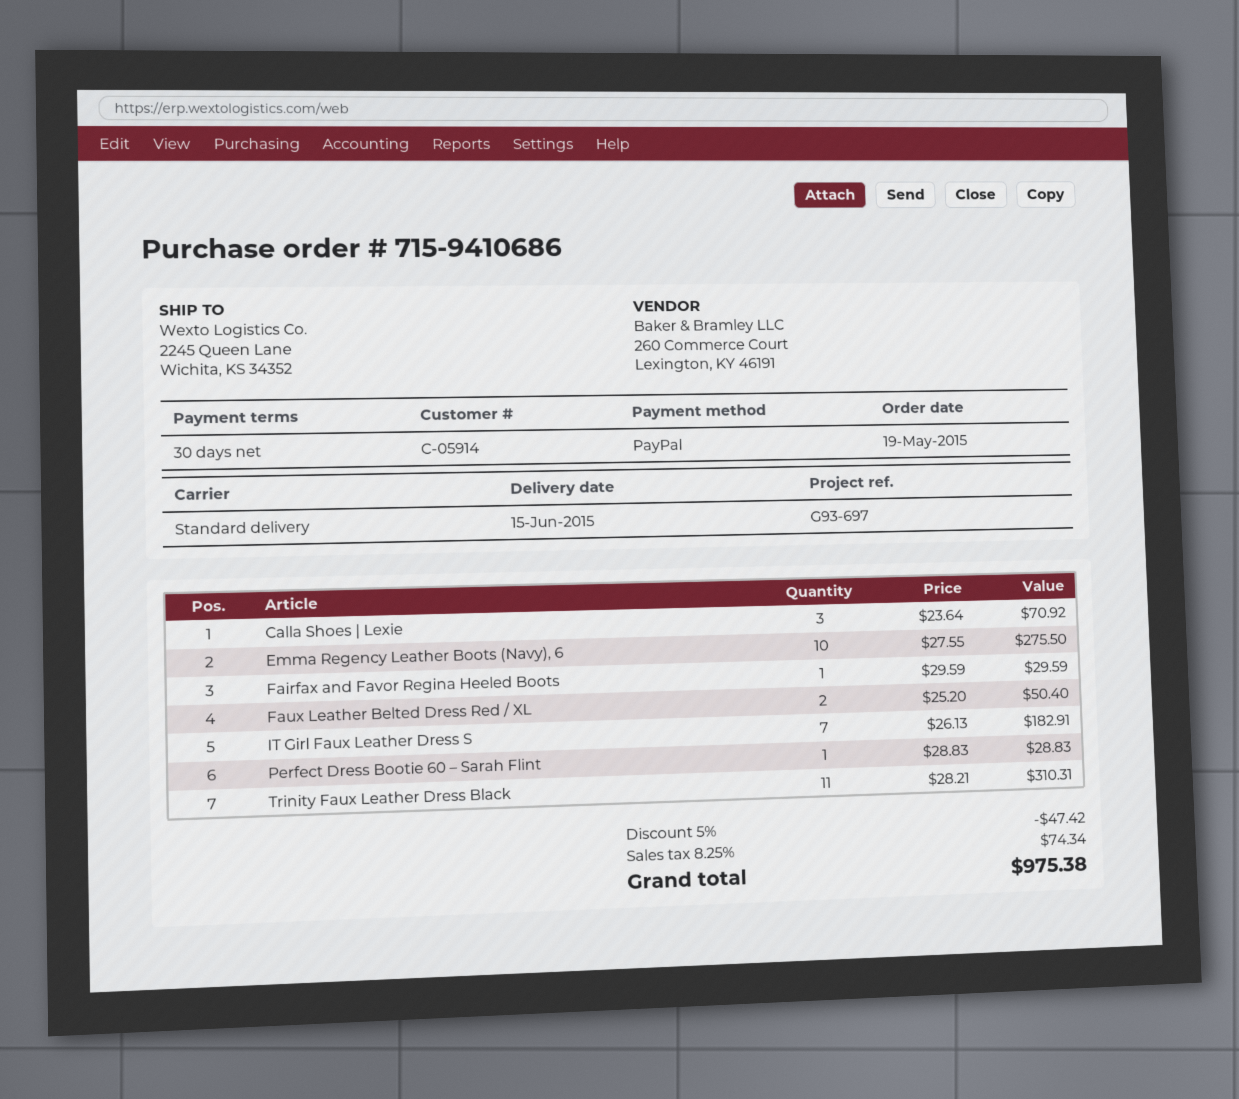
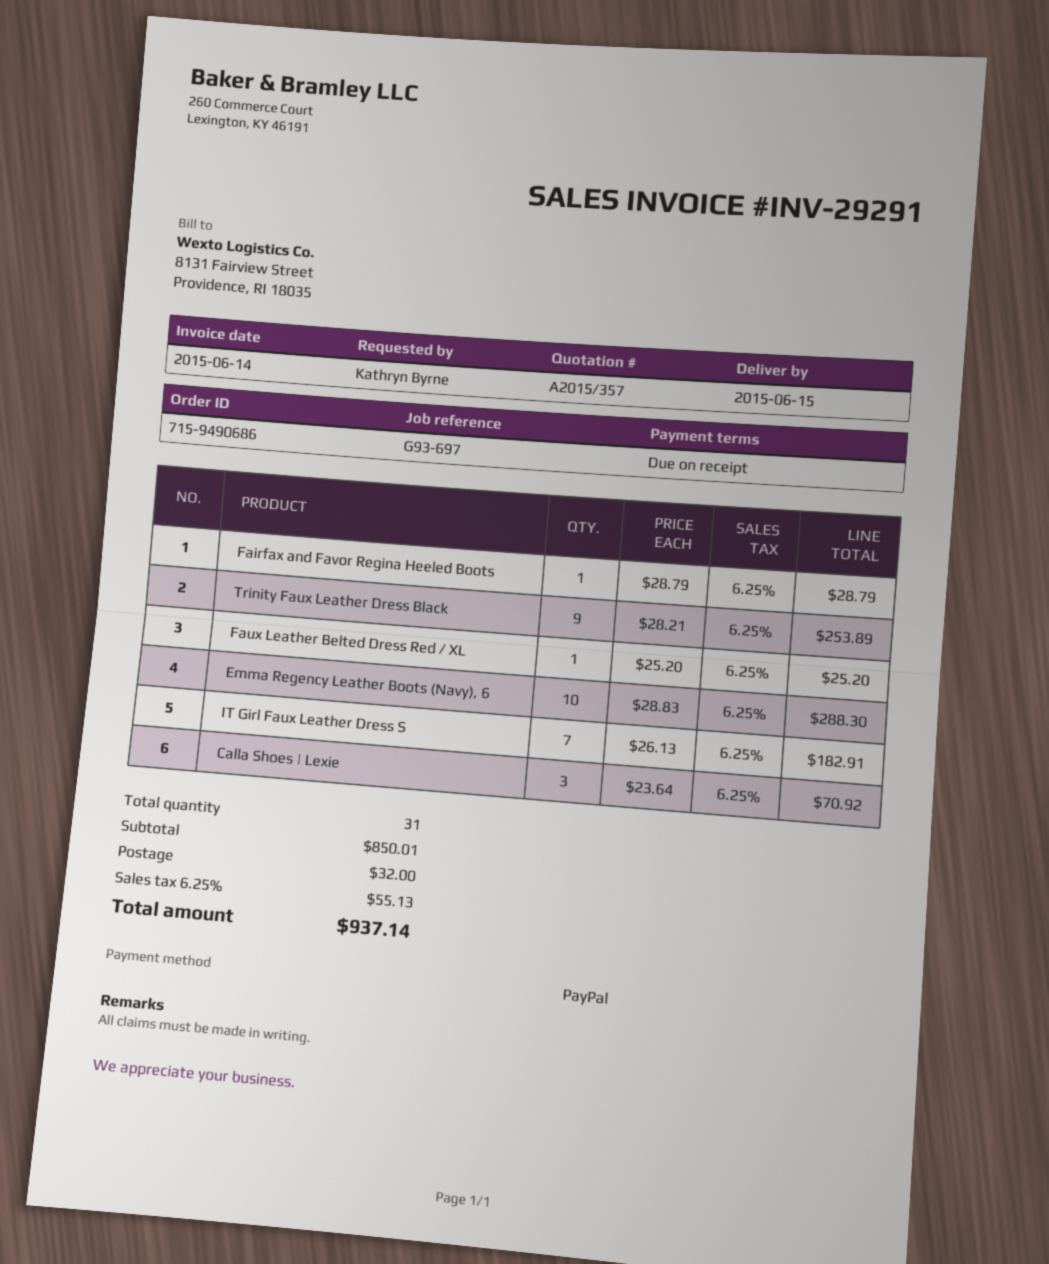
order number: 715-9410686 -> 715-9490686
payment terms: 30 days -> on receipt
Emma Regency Leather Boots (Navy), 6: 10 x 27.55 = 275.50 -> 10 x 28.83 = 288.30
Fairfax and Favor Regina Heeled Boots: 1 x 29.59 = 29.59 -> 1 x 28.79 = 28.79
Faux Leather Belted Dress Red / XL: 2 x 25.20 = 50.40 -> 1 x 25.20 = 25.20
Perfect Dress Bootie 60 – Sarah Flint: 1 x 28.83 = 28.83 -> none
Trinity Faux Leather Dress Black: 11 x 28.21 = 310.31 -> 9 x 28.21 = 253.89
discount: 5% = 47.42 -> none
shipping: none -> 32.00
tax: 8.25% = 74.34 -> 6.25% = 55.13
total: 975.38 -> 937.14

